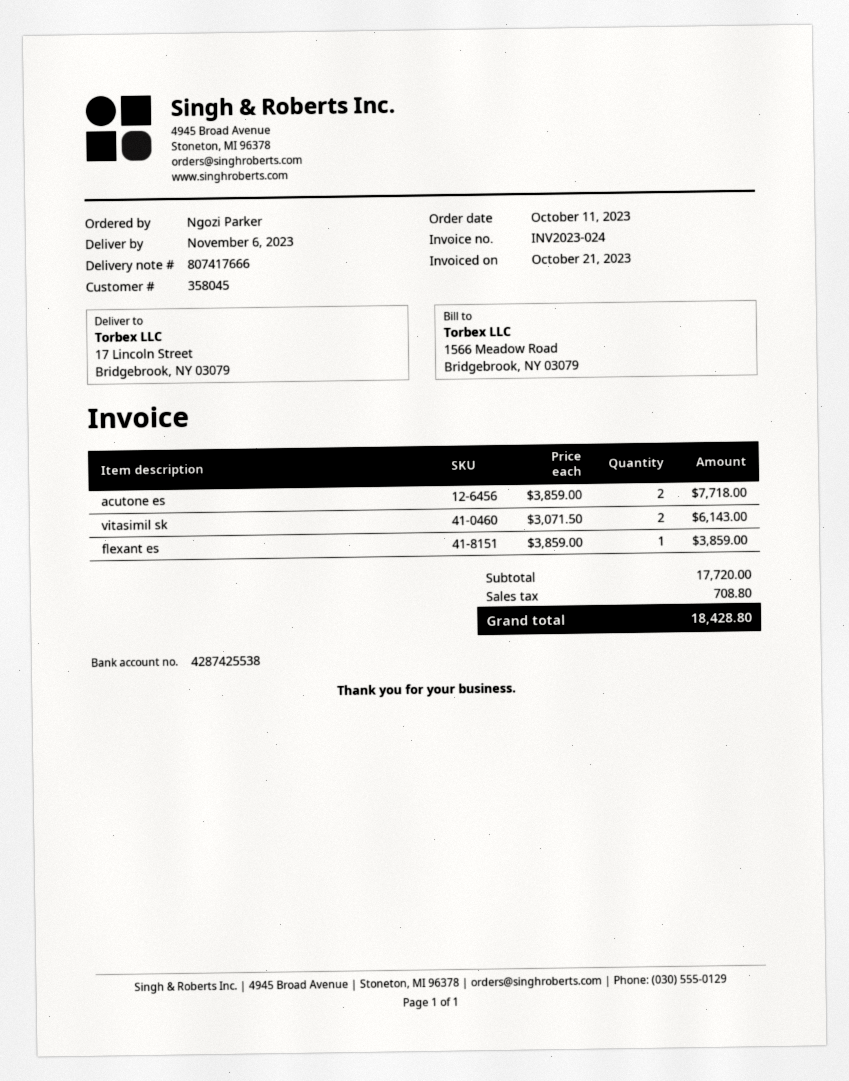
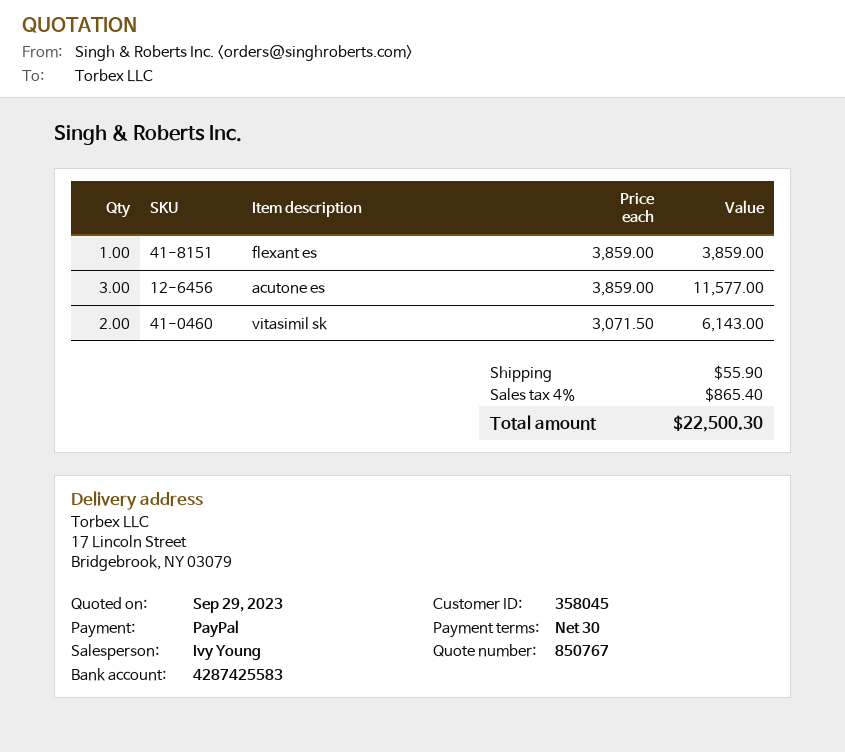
bank account: 4287425538 -> 4287425583
acutone es: 2 x 3859.00 = 7718.00 -> 3 x 3859.00 = 11577.00
shipping: none -> 55.90
tax: 708.80 -> 865.40
total: 18428.80 -> 22500.30

